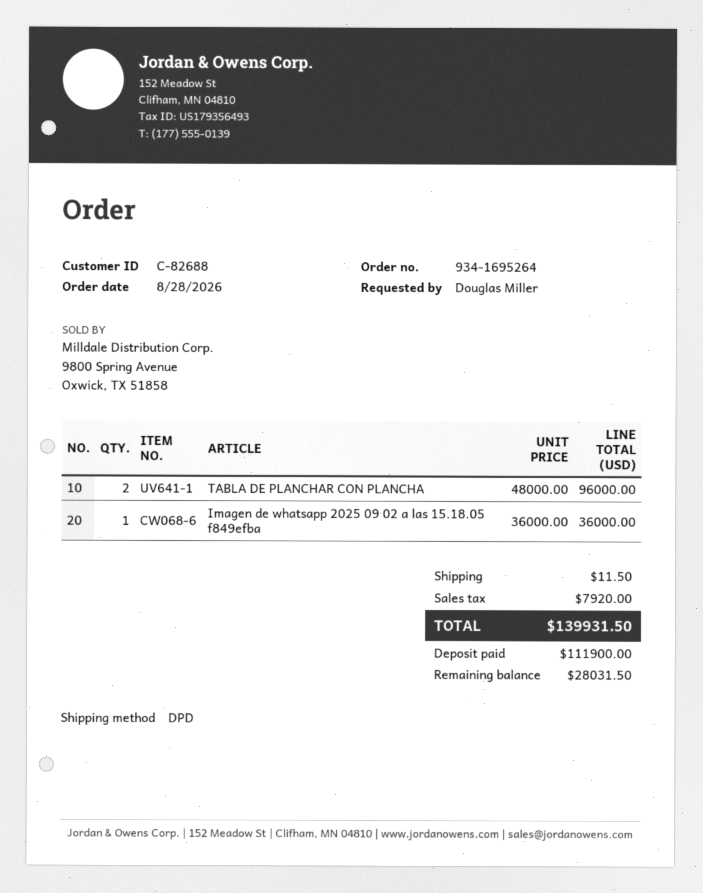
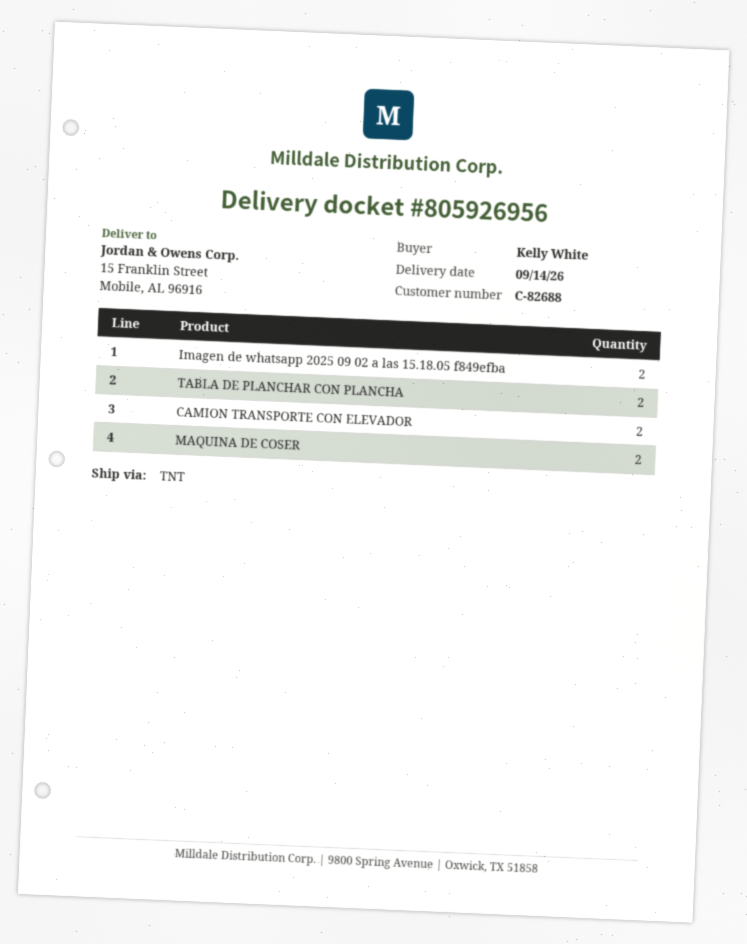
ordered by: Douglas Miller -> Kelly White
shipping method: DPD -> TNT
Imagen de whatsapp 2025 09 02 a las 15.18.05 f849efba: 1 -> 2
CAMION TRANSPORTE CON ELEVADOR: none -> 2
MAQUINA DE COSER: none -> 2

